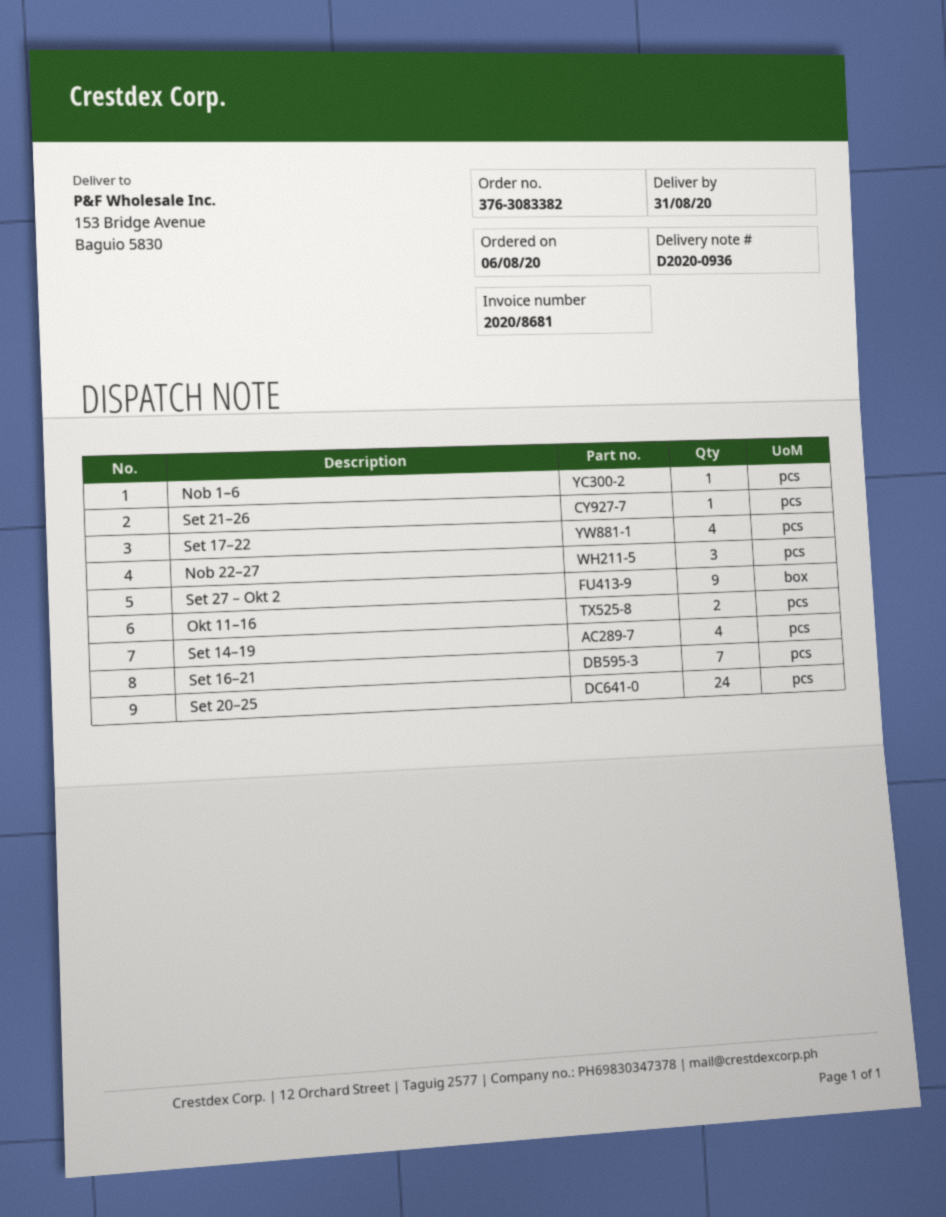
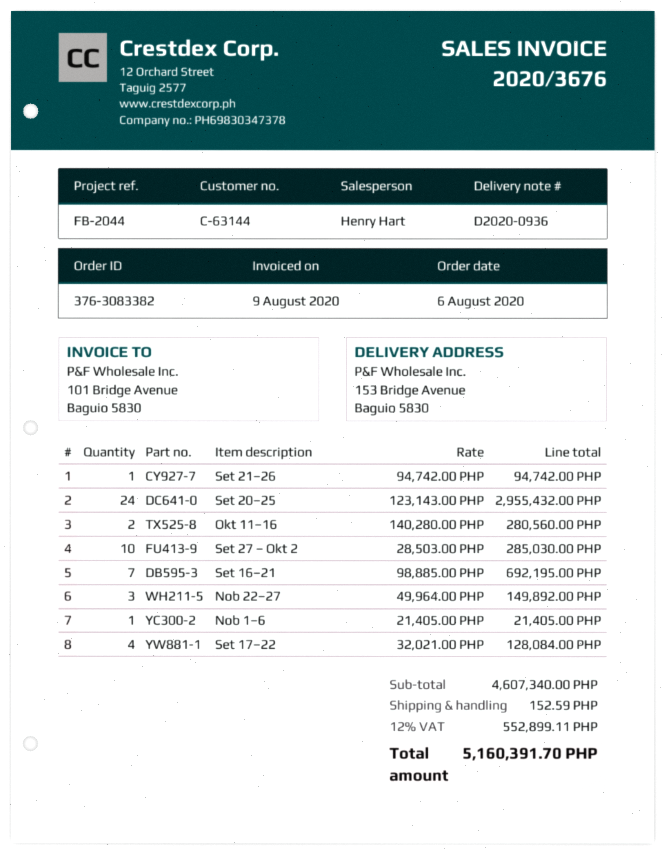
invoice number: 2020/8681 -> 2020/3676
Set 27 – Okt 2: 9 -> 10
Set 14–19: 4 -> none

